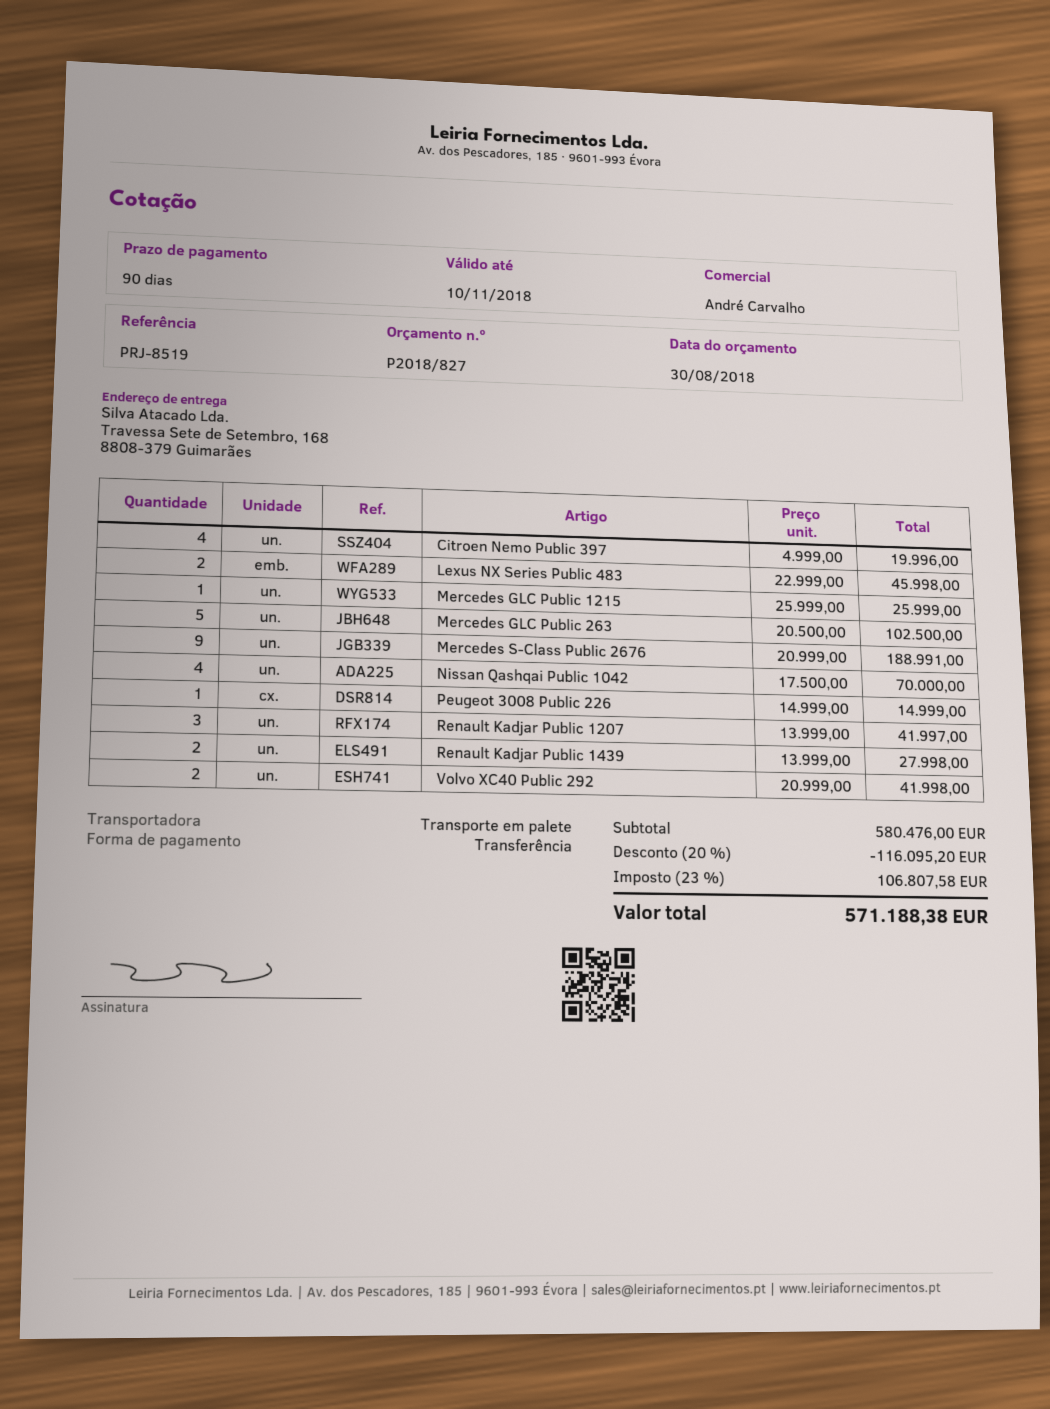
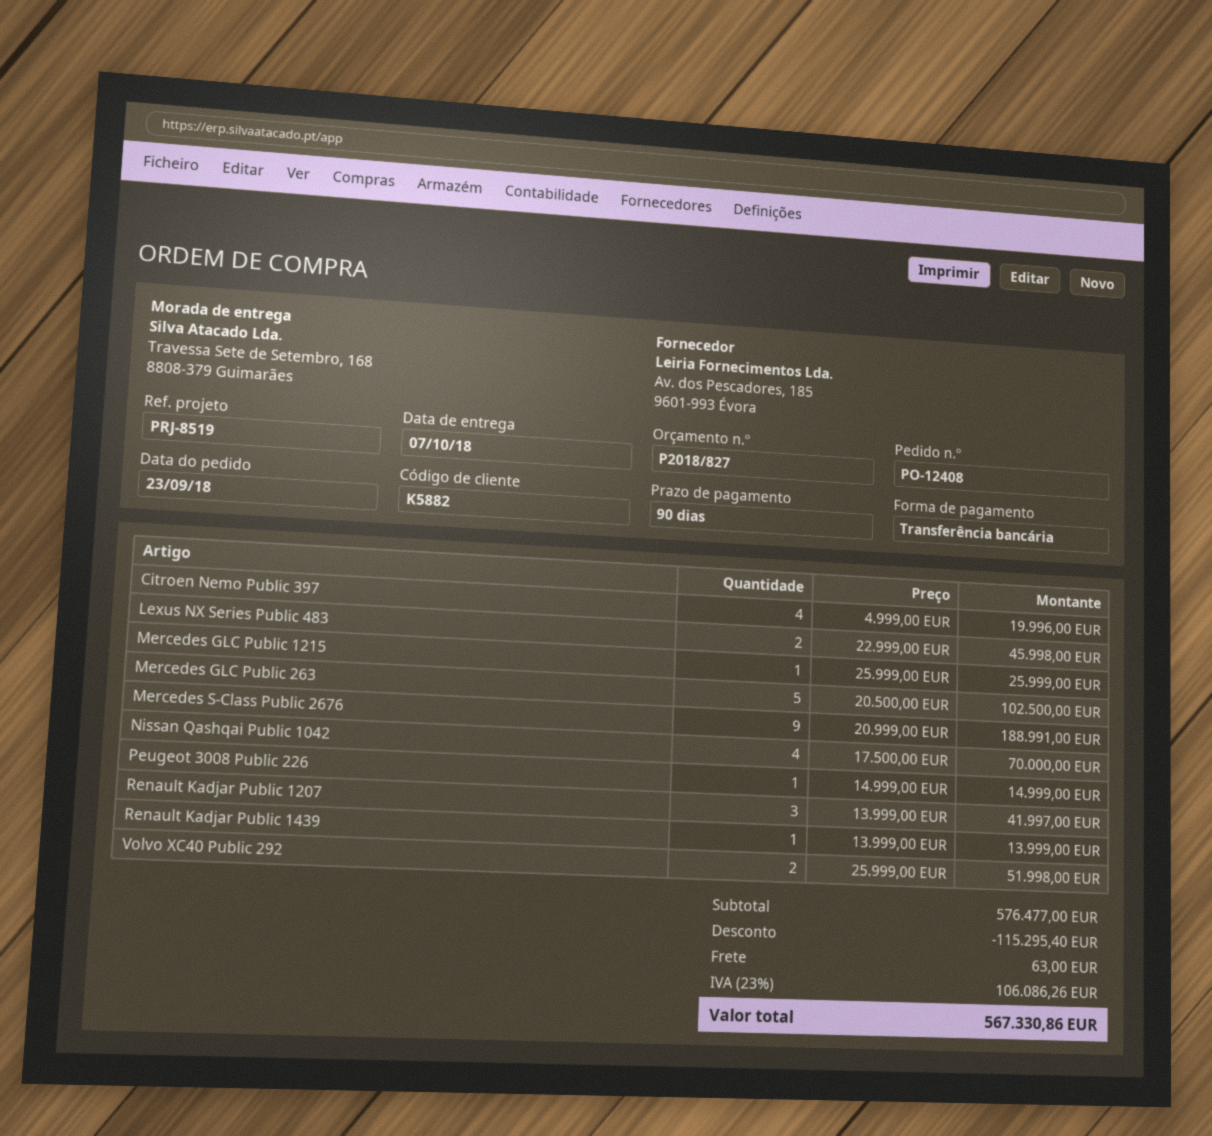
Renault Kadjar Public 1439: 2 x 13999.00 = 27998.00 -> 1 x 13999.00 = 13999.00
Volvo XC40 Public 292: 2 x 20999.00 = 41998.00 -> 2 x 25999.00 = 51998.00
subtotal: 580476.00 -> 576477.00
discount: 116095.20 -> 115295.40
shipping: none -> 63.00
tax: 23% = 106807.58 -> 23% = 106086.26
total: 571188.38 -> 567330.86

